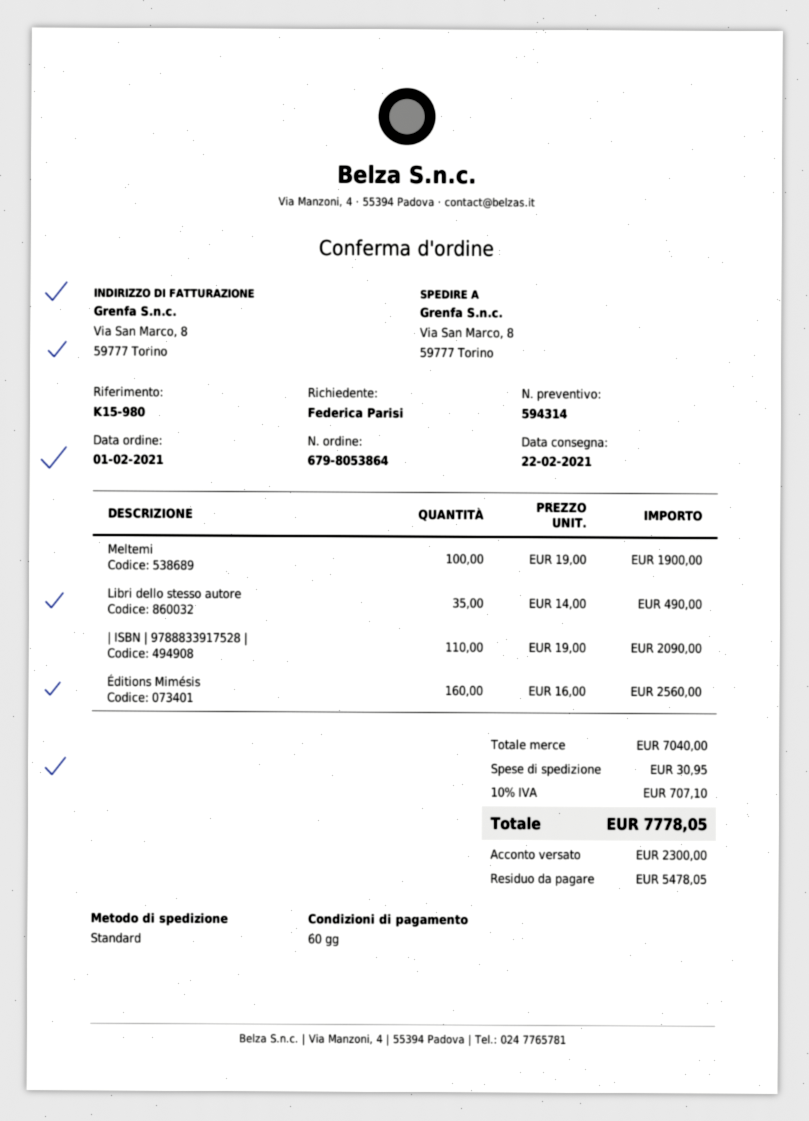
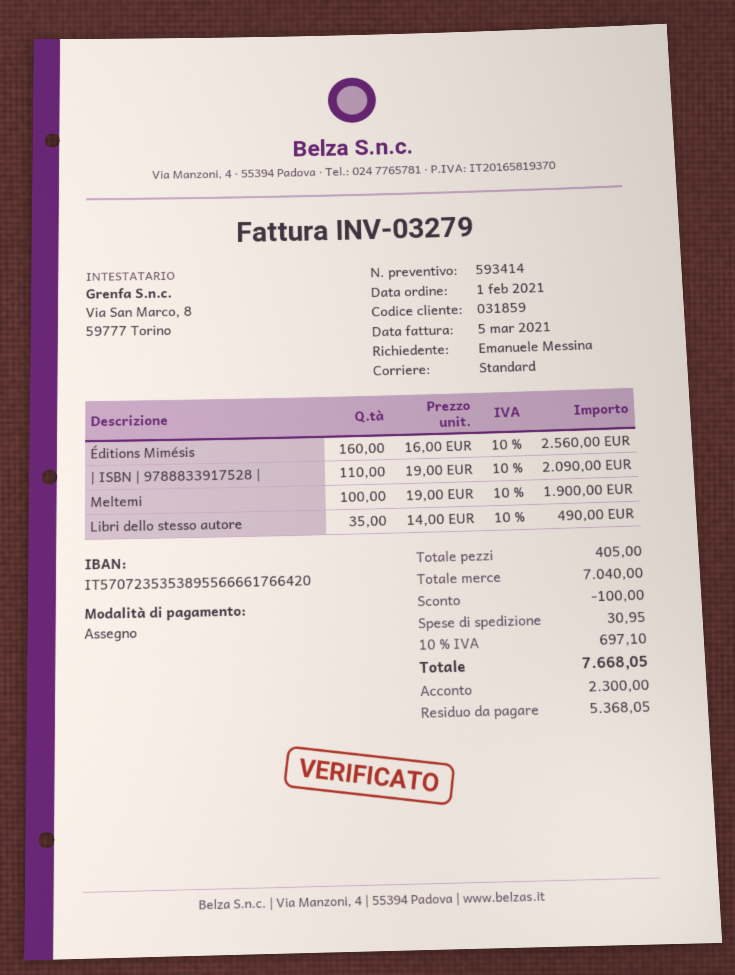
quote number: 594314 -> 593414
ordered by: Federica Parisi -> Emanuele Messina
discount: none -> 100.00
tax: 10% = 707.10 -> 10% = 697.10
total: 7778.05 -> 7668.05
balance: 5478.05 -> 5368.05

